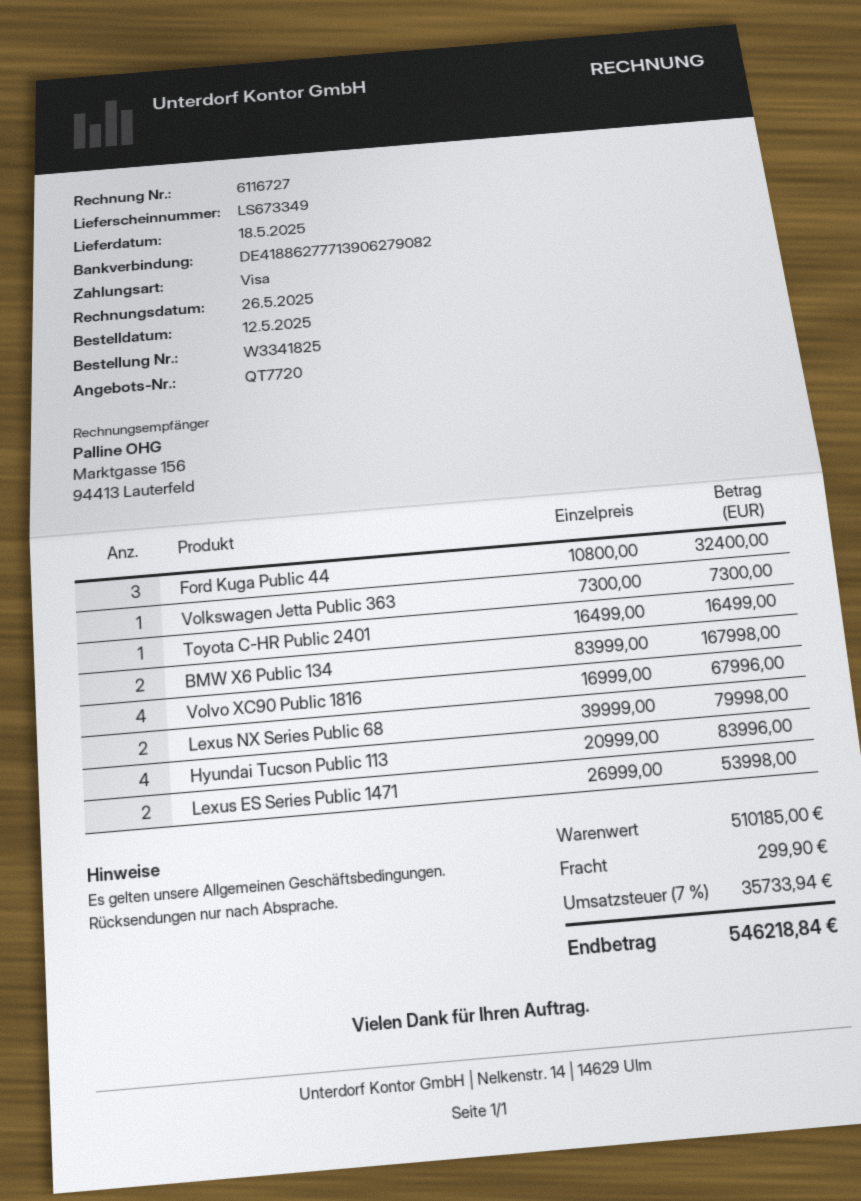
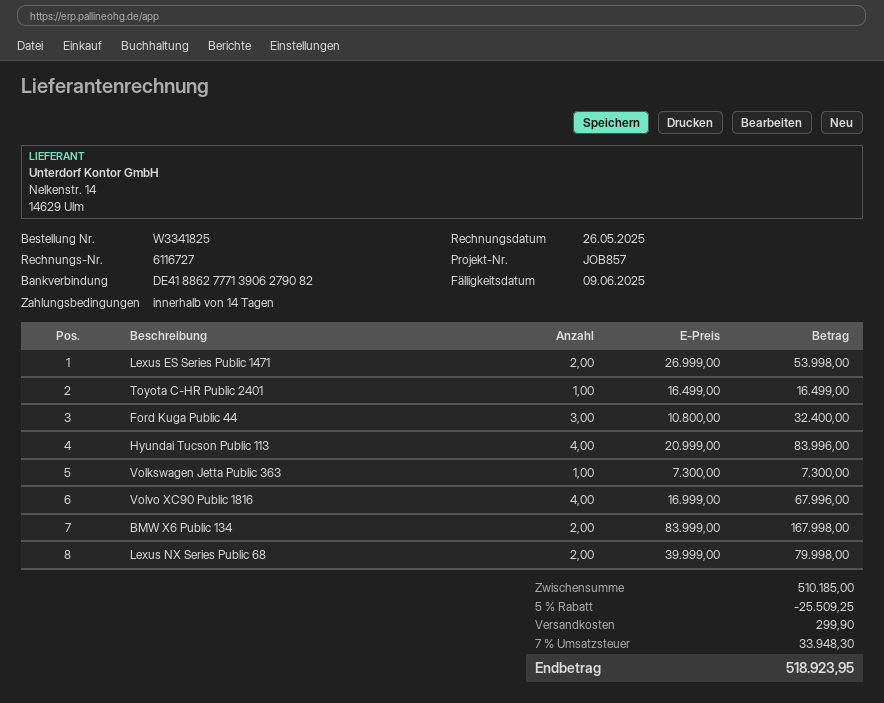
discount: none -> 5% = 25509.25
tax: 7% = 35733.94 -> 7% = 33948.30
total: 546218.84 -> 518923.95

